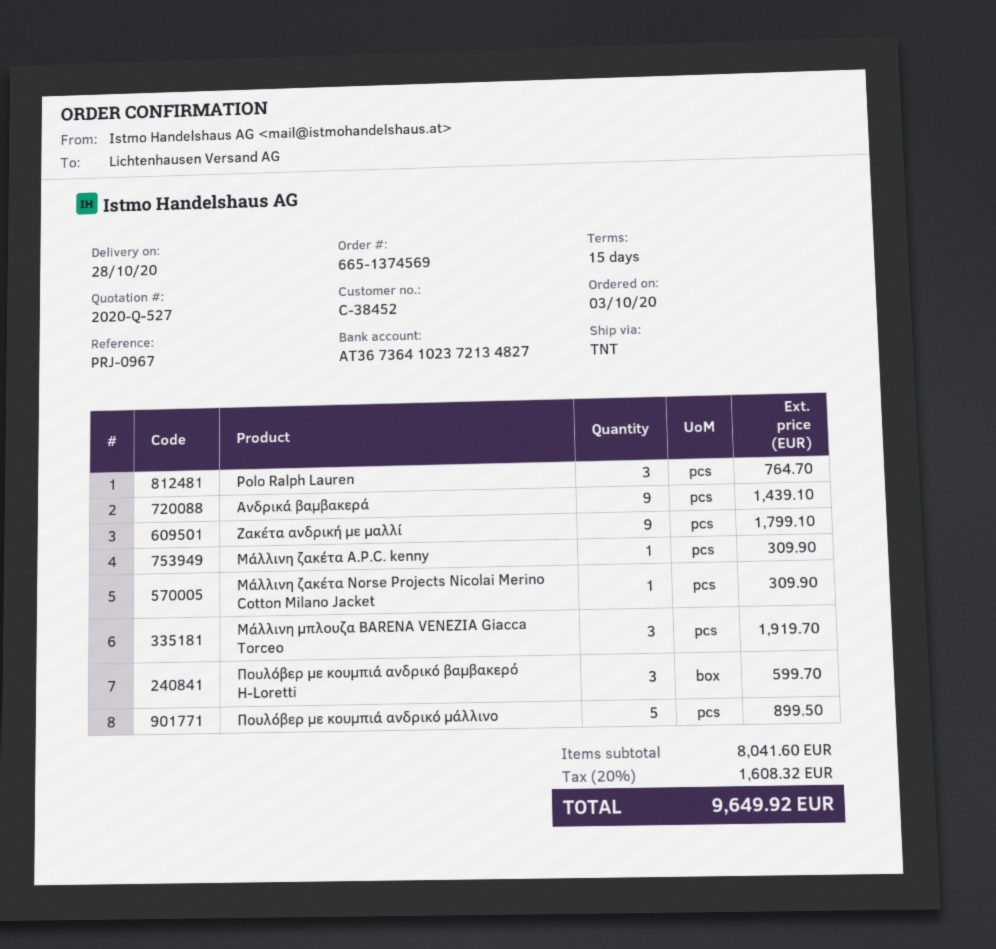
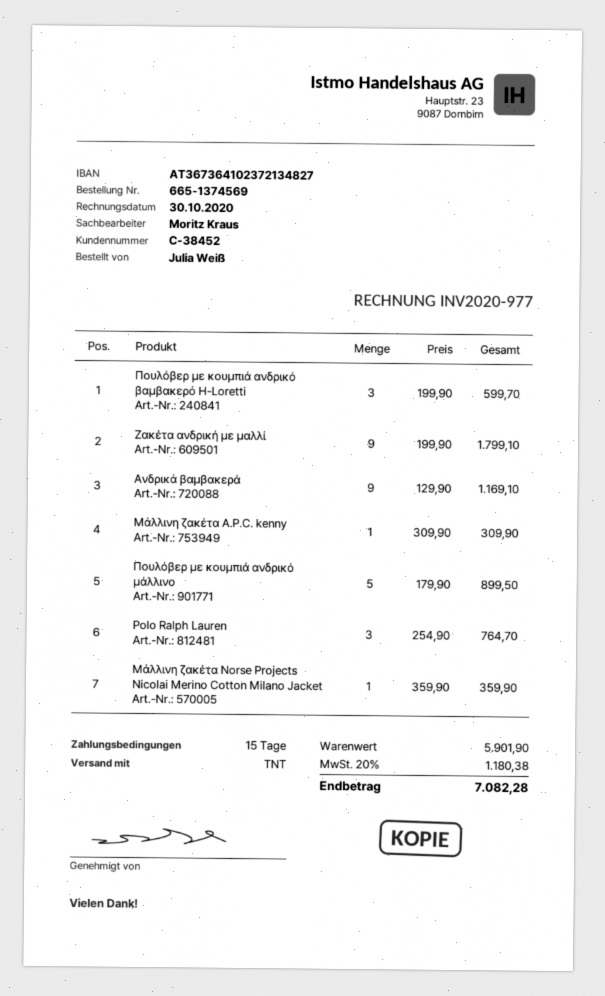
Ανδρικά βαμβακερά: 9 for 1439.10 -> 9 for 1169.10
Μάλλινη ζακέτα Norse Projects Nicolai Merino Cotton Milano Jacket: 1 for 309.90 -> 1 for 359.90
Μάλλινη μπλουζα BARENA VENEZIA Giacca Torceo: 3 for 1919.70 -> none
subtotal: 8041.60 -> 5901.90
tax: 20% = 1608.32 -> 20% = 1180.38
total: 9649.92 -> 7082.28

